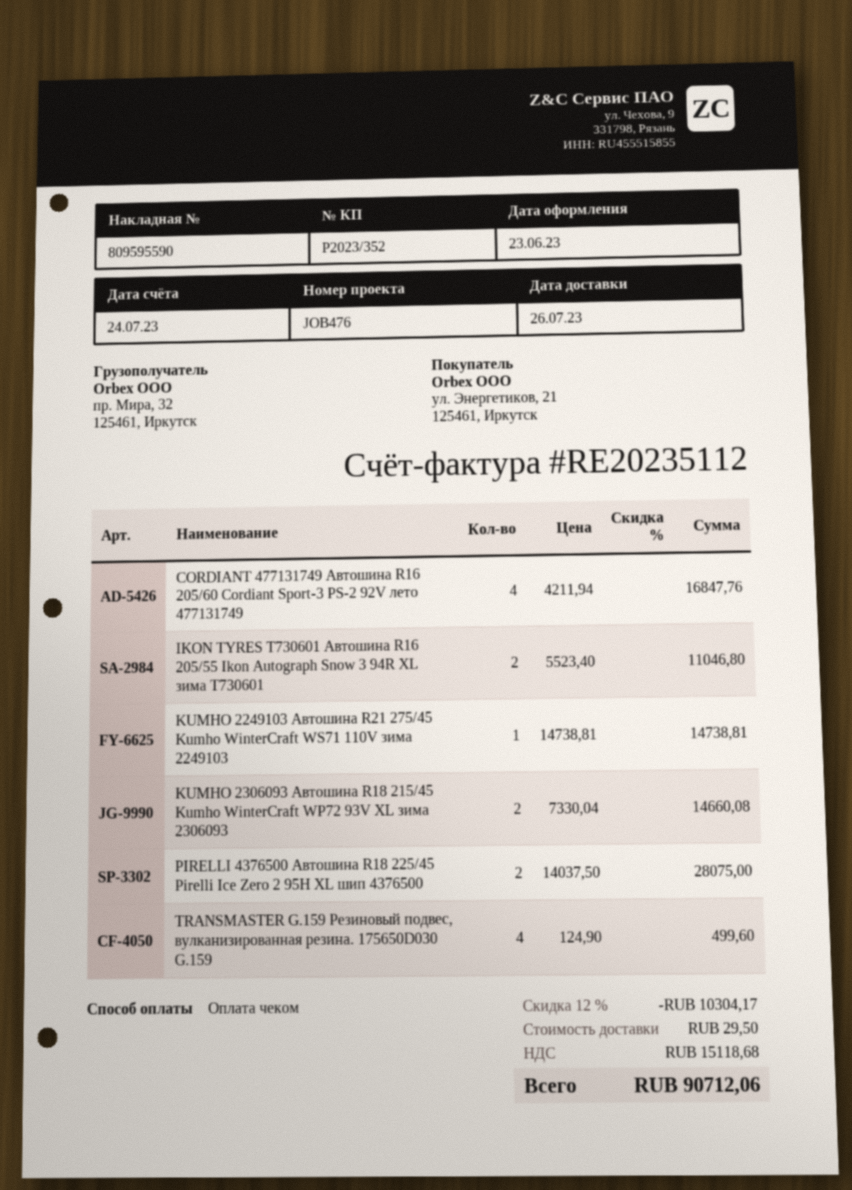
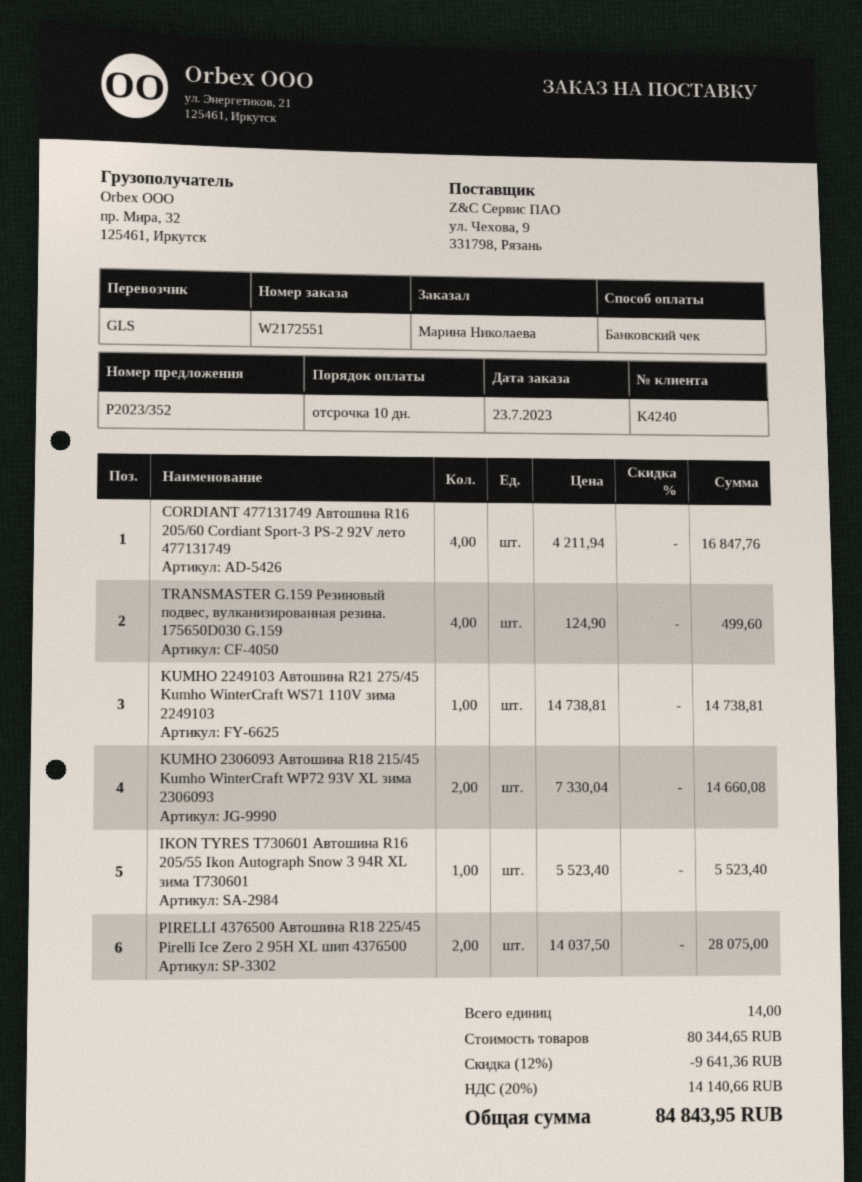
order date: 2023-06-23 -> 2023-07-23
IKON TYRES T730601 Автошина R16 205/55 Ikon Autograph Snow 3 94R XL зима T730601: 2 x 5523.40 = 11046.80 -> 1 x 5523.40 = 5523.40
discount: 12% = 10304.17 -> 12% = 9641.36
shipping: 29.50 -> none
tax: 15118.68 -> 14140.66
total: 90712.06 -> 84843.95

